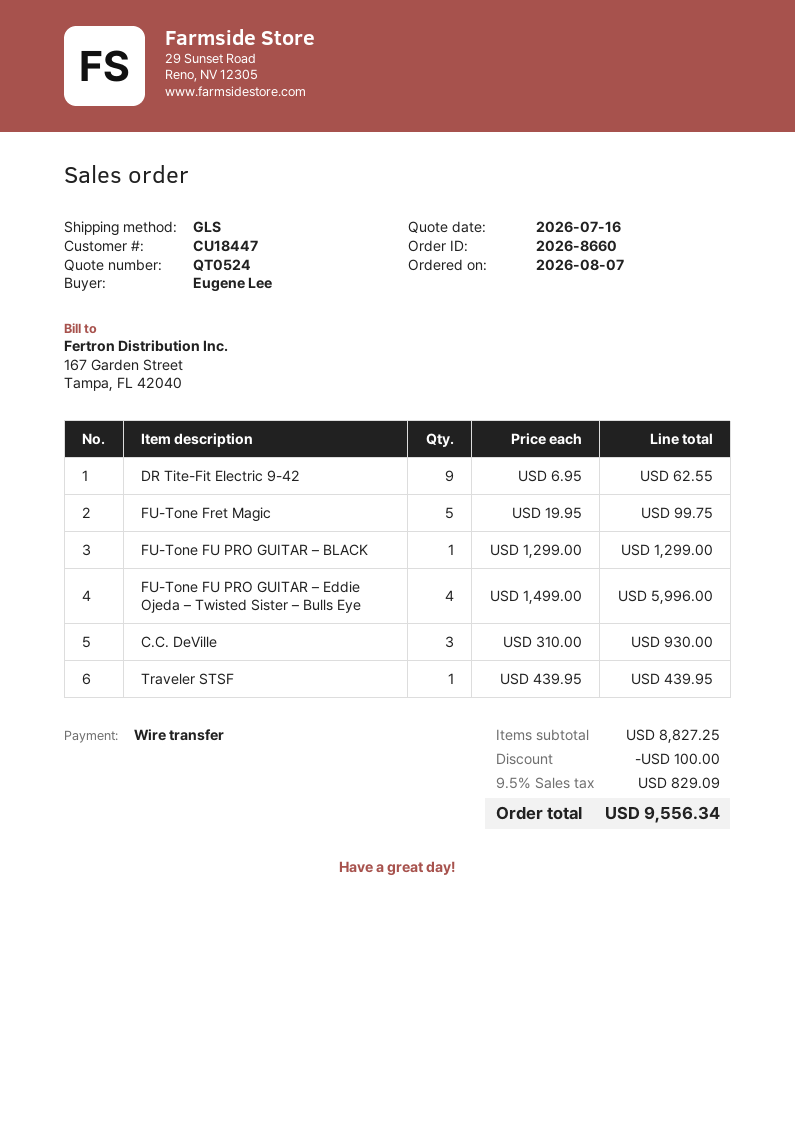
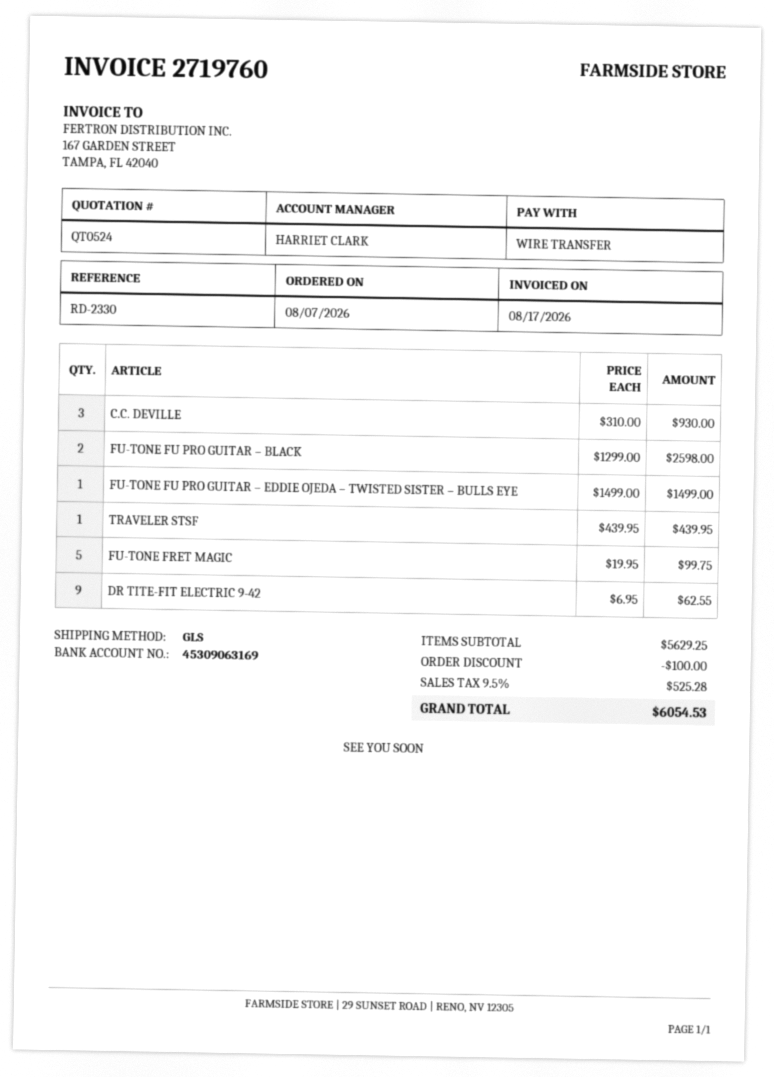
FU-Tone FU PRO GUITAR – BLACK: 1 x 1299.00 = 1299.00 -> 2 x 1299.00 = 2598.00
FU-Tone FU PRO GUITAR – Eddie Ojeda – Twisted Sister – Bulls Eye: 4 x 1499.00 = 5996.00 -> 1 x 1499.00 = 1499.00
subtotal: 8827.25 -> 5629.25
tax: 9.5% = 829.09 -> 9.5% = 525.28
total: 9556.34 -> 6054.53

